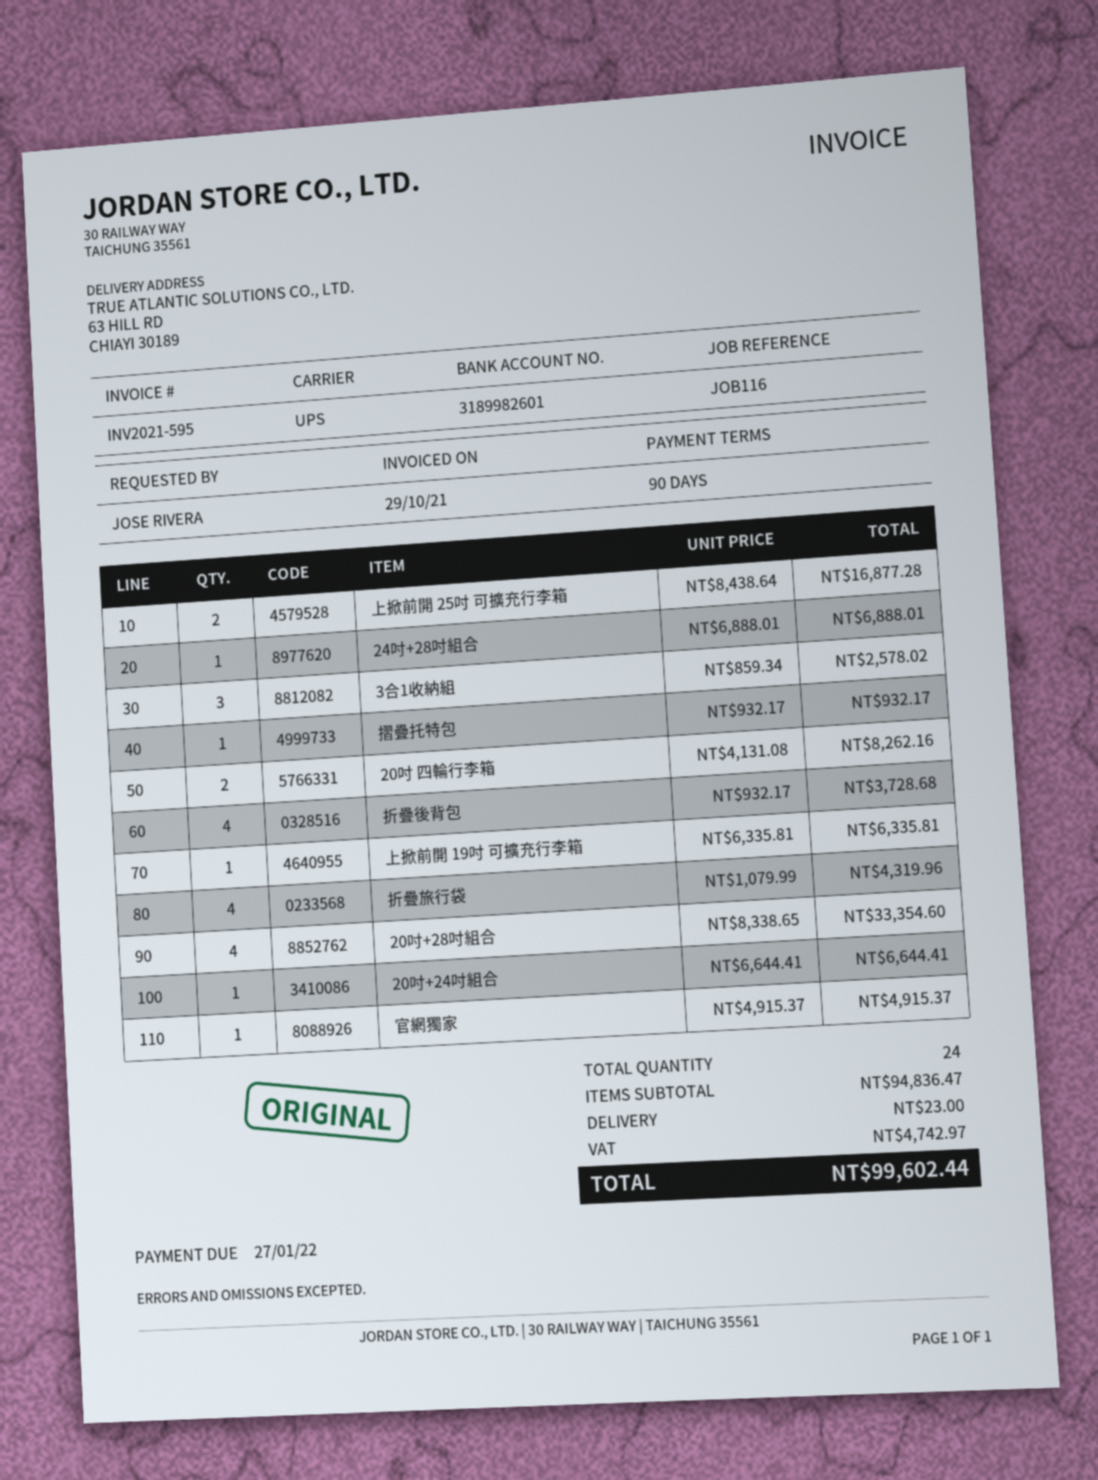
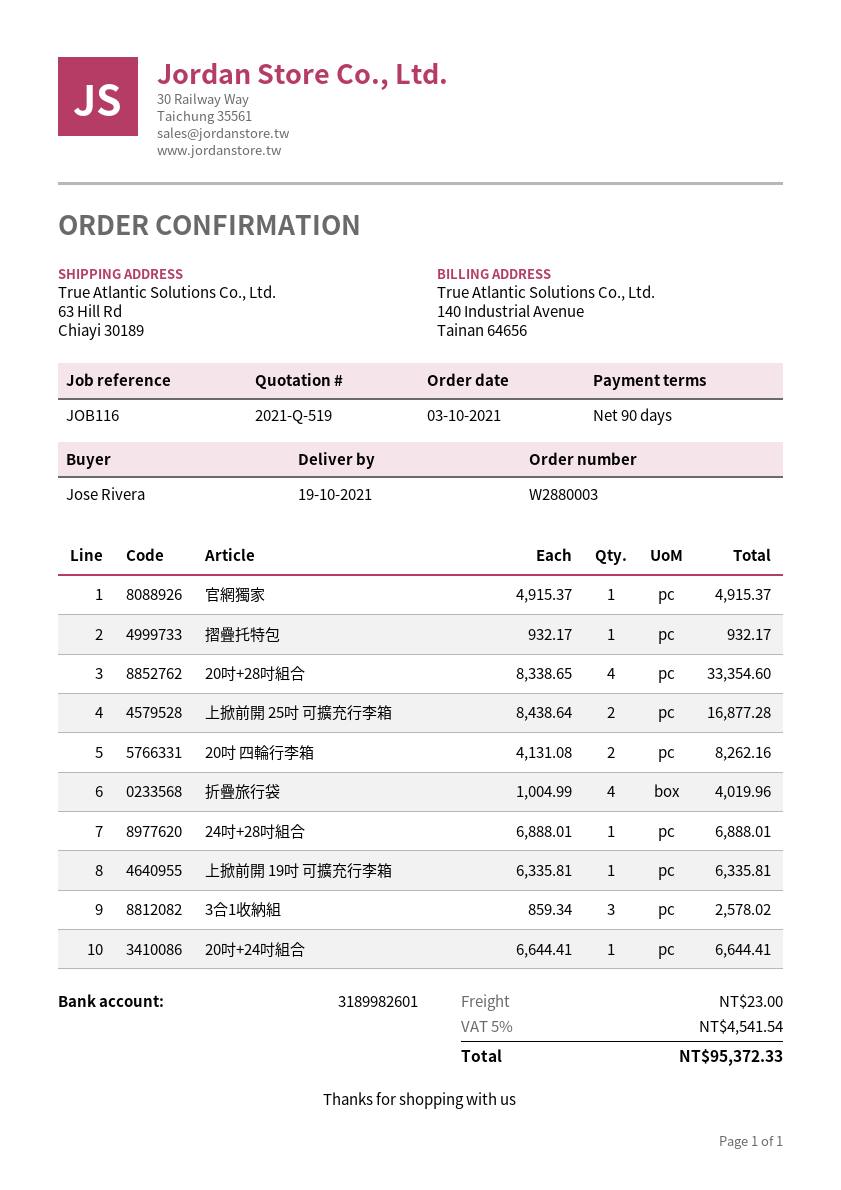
折疊後背包: 4 x 932.17 = 3728.68 -> none
折疊旅行袋: 4 x 1079.99 = 4319.96 -> 4 x 1004.99 = 4019.96
tax: 4742.97 -> 4541.54
total: 99602.44 -> 95372.33

